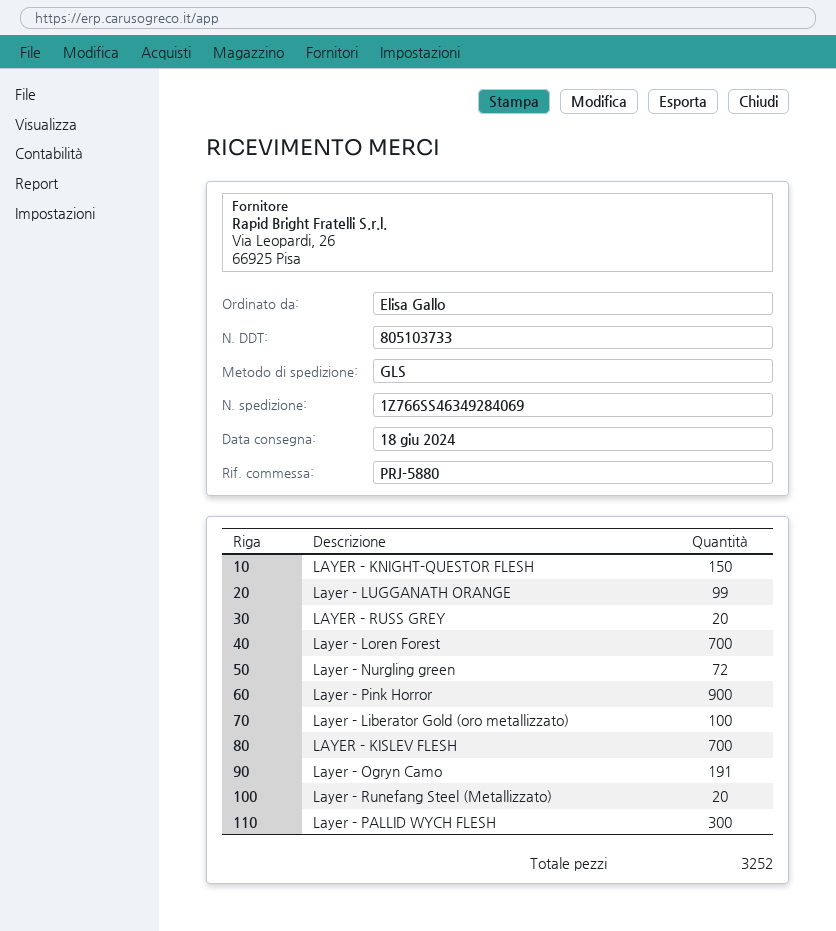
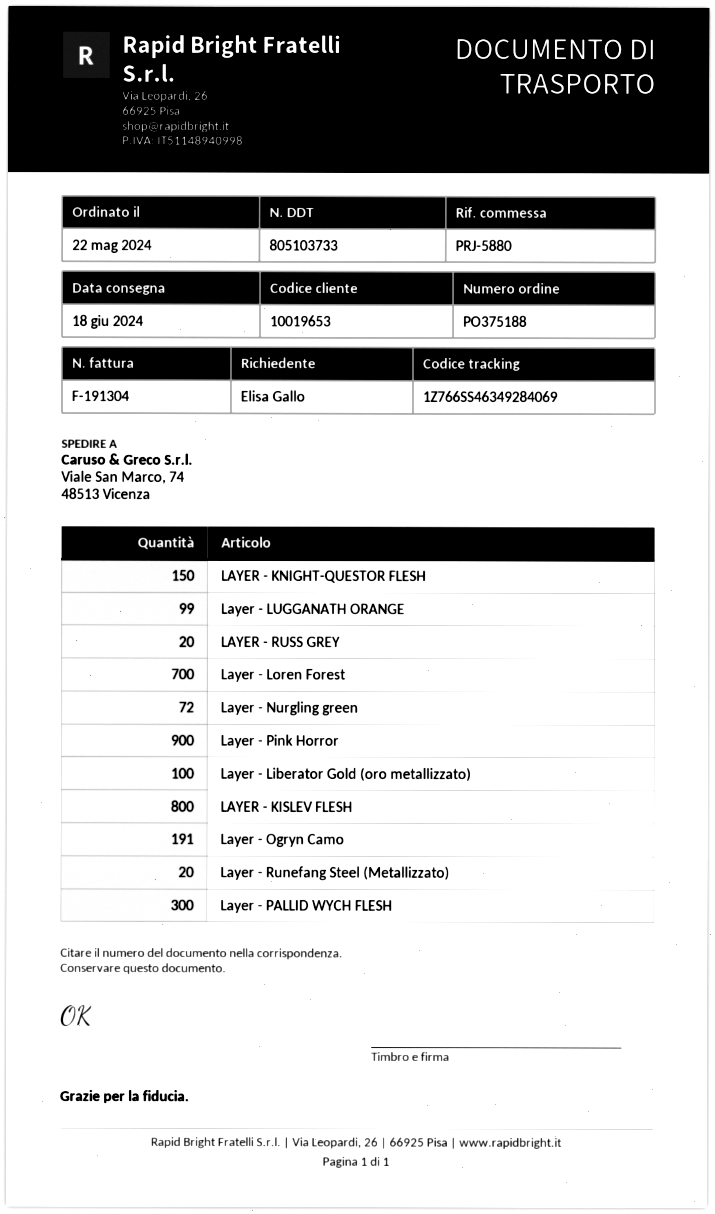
LAYER - KISLEV FLESH: 700 -> 800

